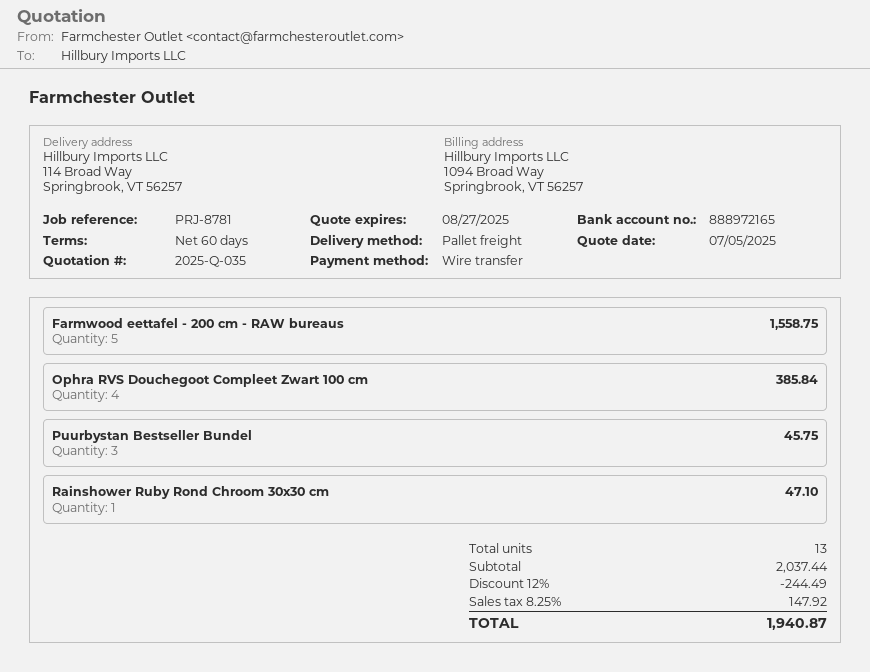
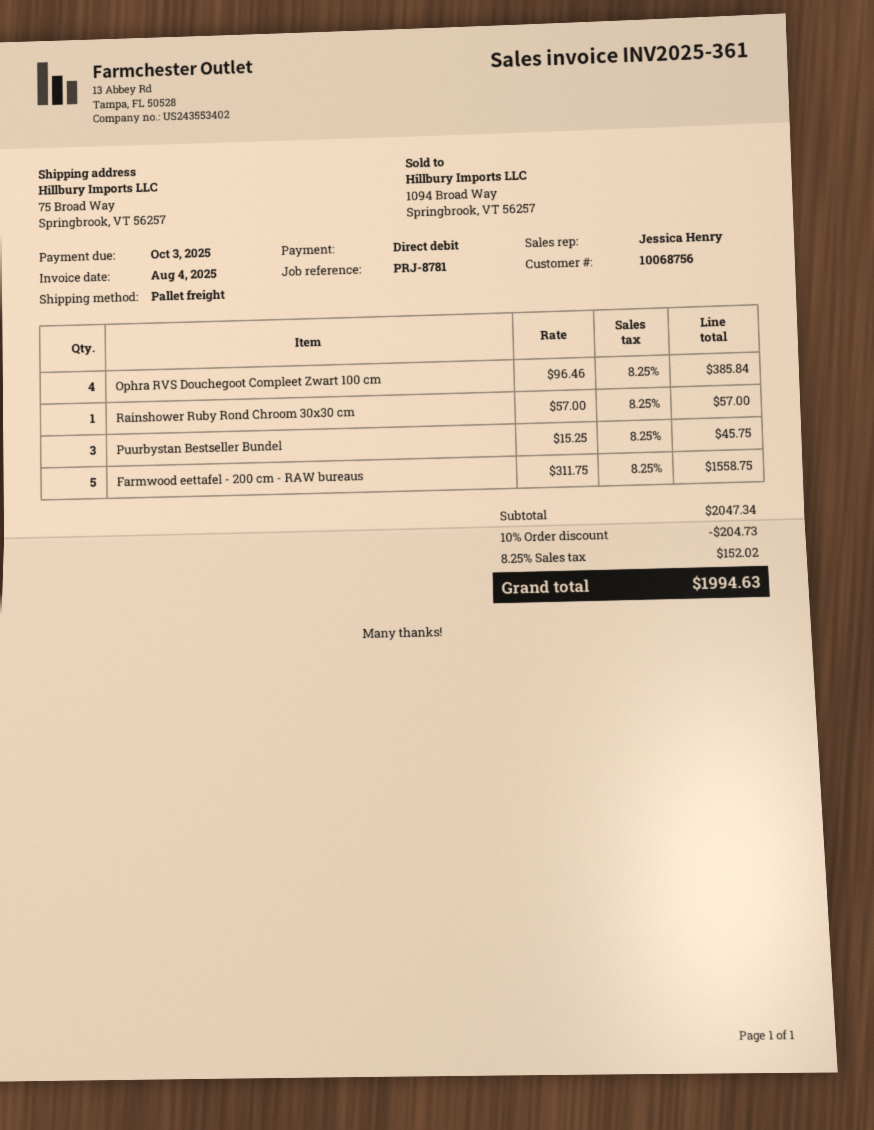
payment method: bank transfer -> direct debit
ship to: 114 Broad Way, Springbrook, VT 56257 -> 75 Broad Way, Springbrook, VT 56257
Rainshower Ruby Rond Chroom 30x30 cm: 1 for 47.10 -> 1 for 57.00
subtotal: 2037.44 -> 2047.34
discount: 12% = 244.49 -> 10% = 204.73
tax: 8.25% = 147.92 -> 8.25% = 152.02
total: 1940.87 -> 1994.63

